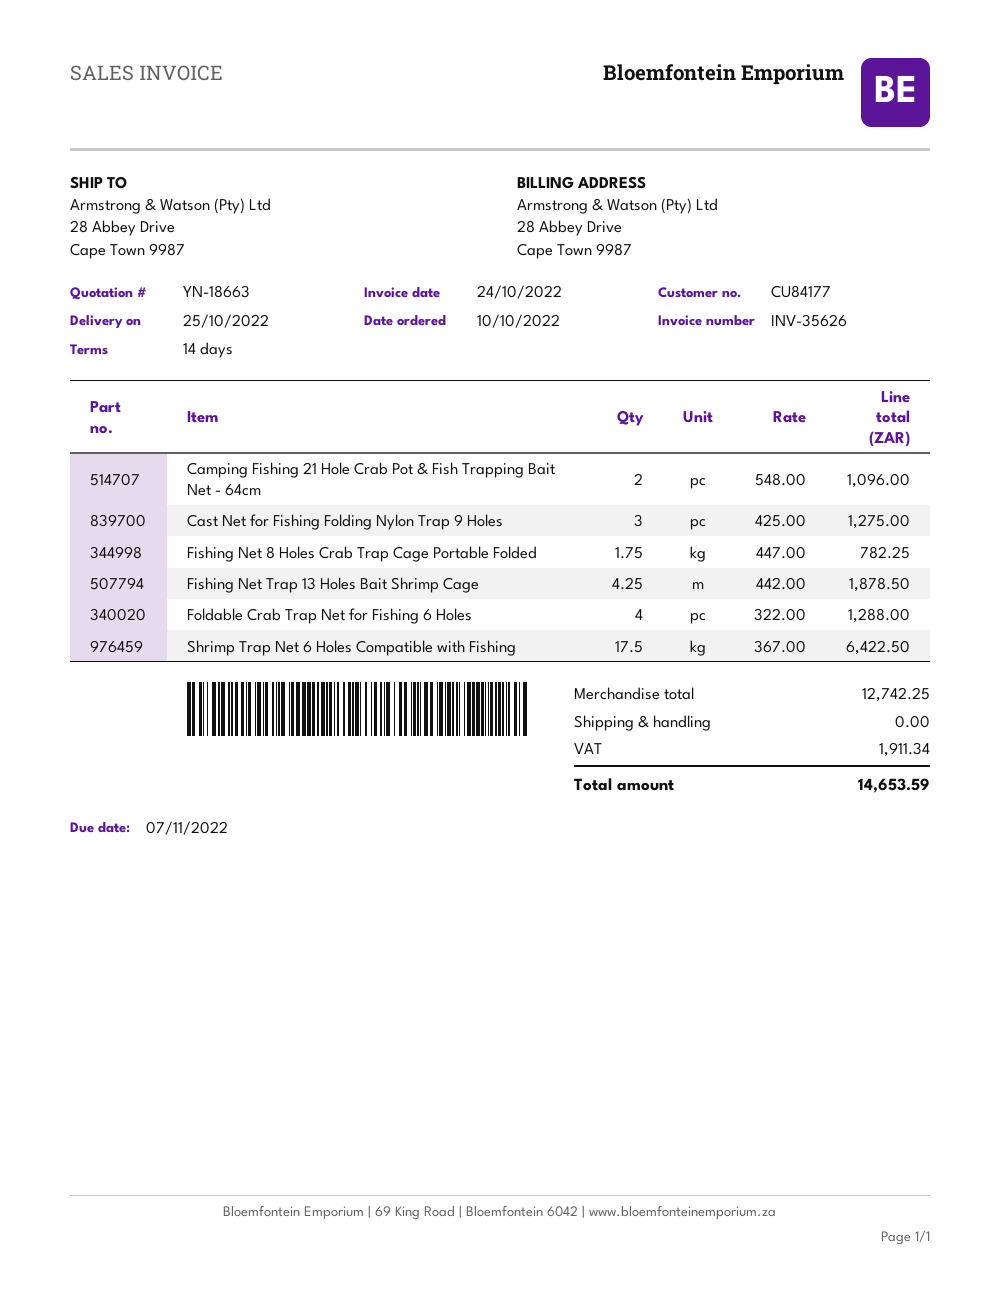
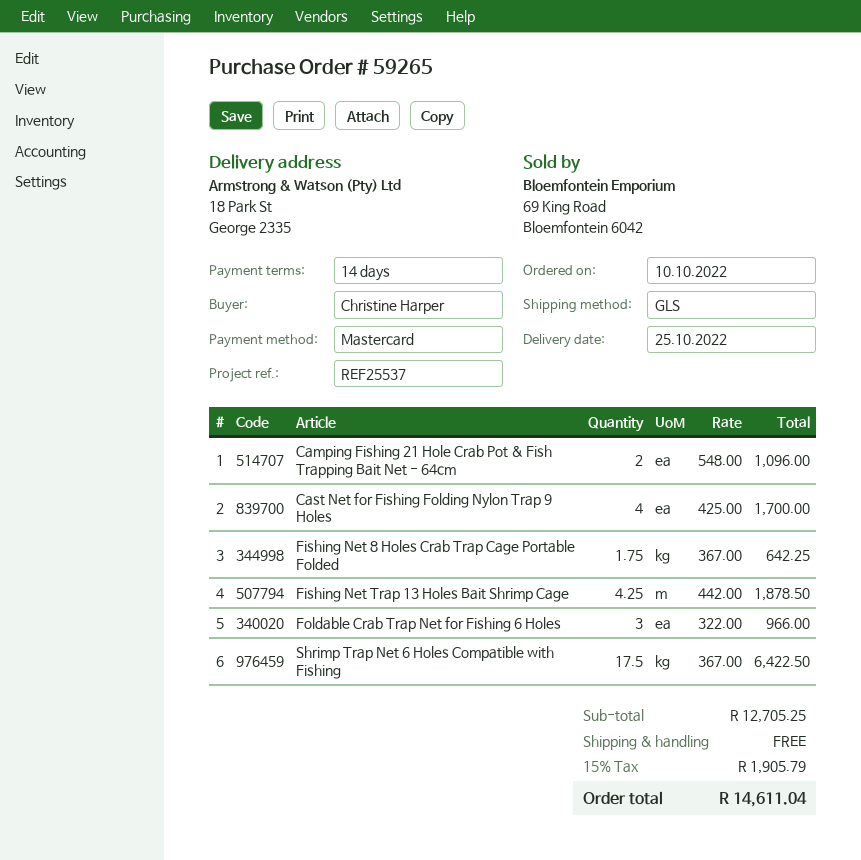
ship to: 28 Abbey Drive, Cape Town 9987 -> 18 Park St, George 2335
Cast Net for Fishing Folding Nylon Trap 9 Holes: 3 x 425.00 = 1275.00 -> 4 x 425.00 = 1700.00
Fishing Net 8 Holes Crab Trap Cage Portable Folded: 1.75 x 447.00 = 782.25 -> 1.75 x 367.00 = 642.25
Foldable Crab Trap Net for Fishing 6 Holes: 4 x 322.00 = 1288.00 -> 3 x 322.00 = 966.00
subtotal: 12742.25 -> 12705.25
tax: 1911.34 -> 1905.79
total: 14653.59 -> 14611.04

